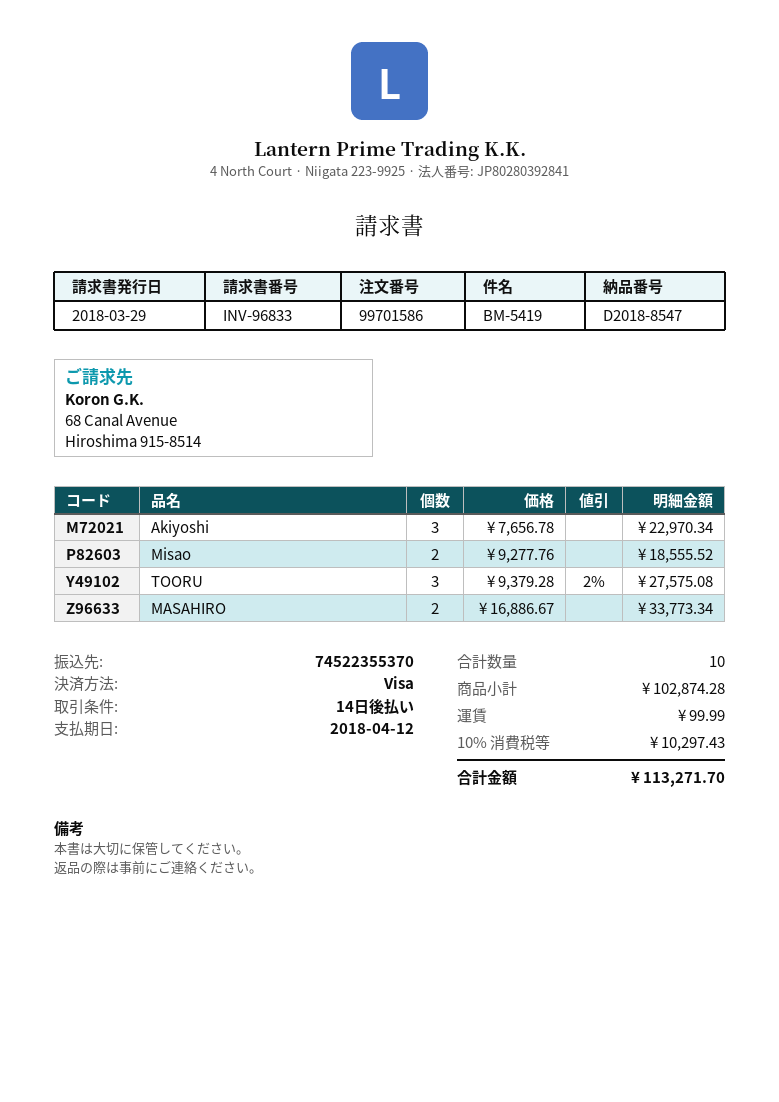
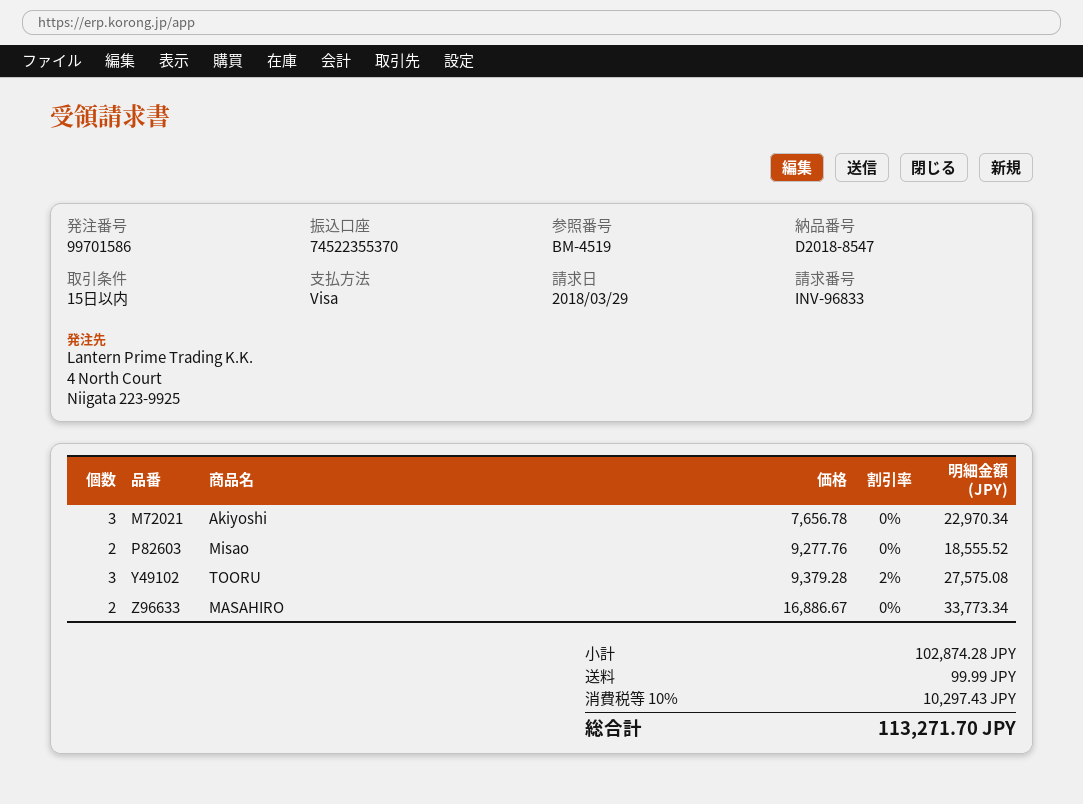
payment terms: 14 days -> 15 days
reference: BM-5419 -> BM-4519

